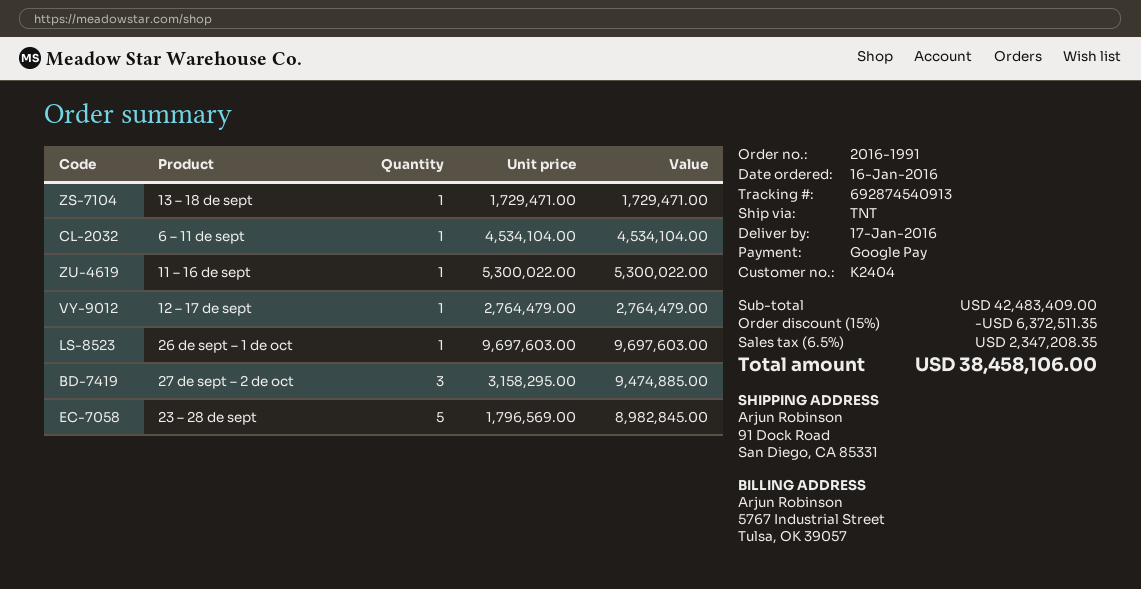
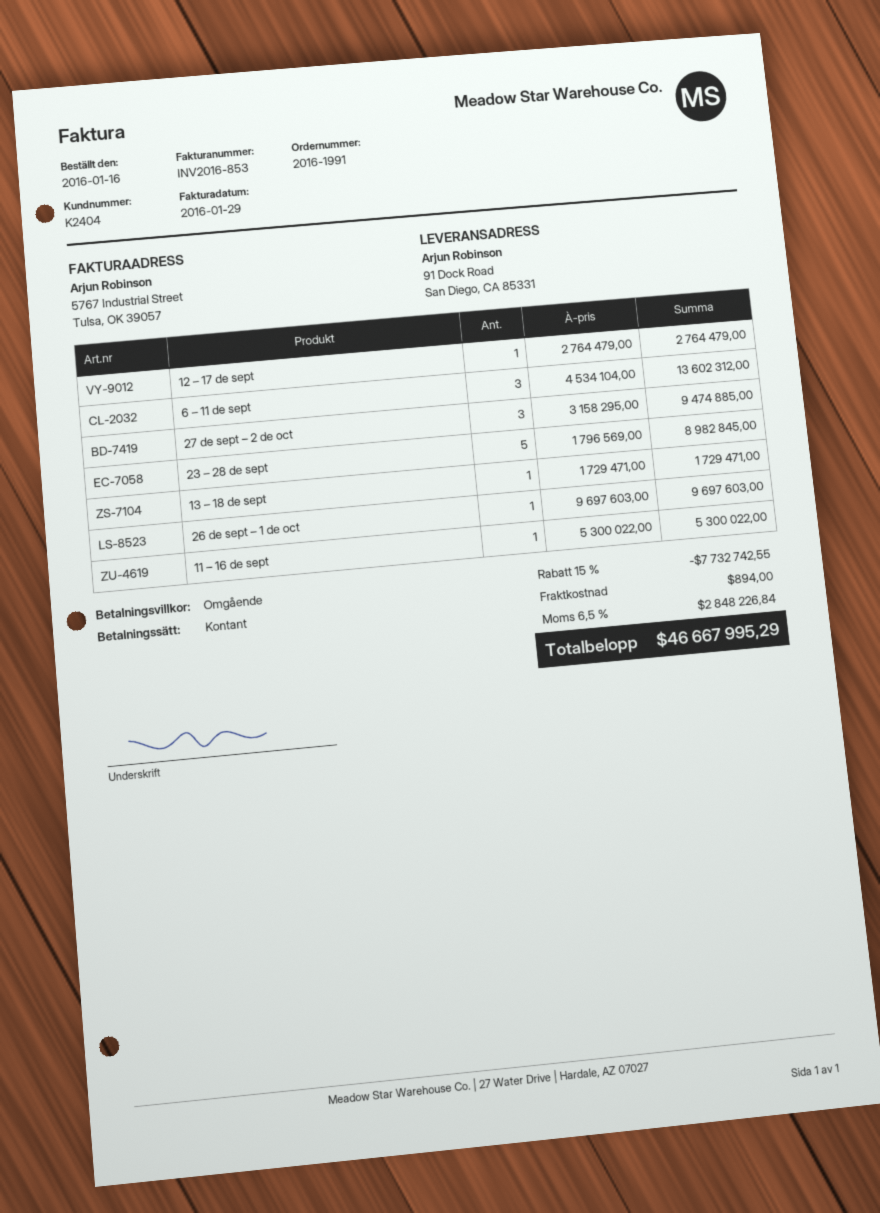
payment method: Google Pay -> cash
6 – 11 de sept: 1 x 4534104.00 = 4534104.00 -> 3 x 4534104.00 = 13602312.00
discount: 15% = 6372511.35 -> 15% = 7732742.55
shipping: none -> 894.00
tax: 6.5% = 2347208.35 -> 6.5% = 2848226.84
total: 38458106.00 -> 46667995.29

